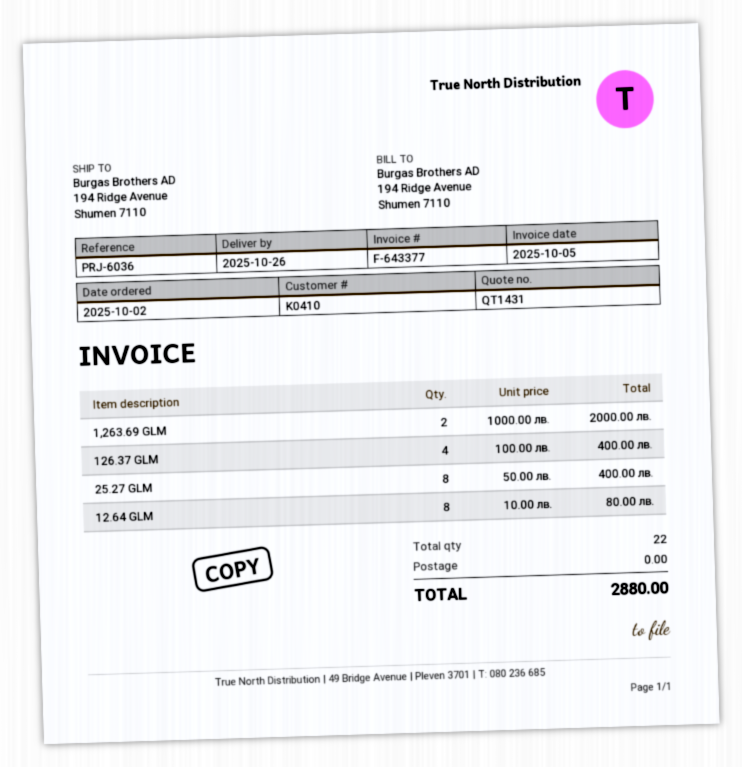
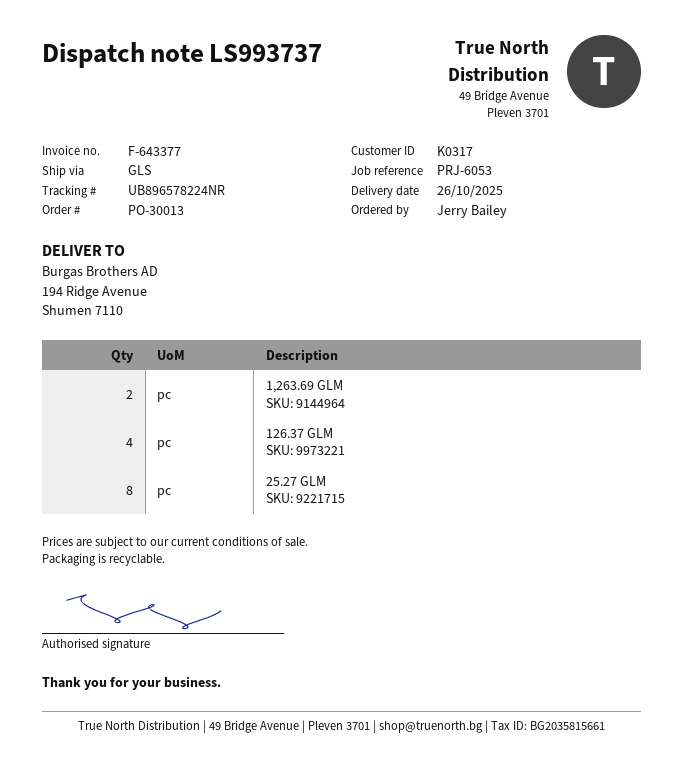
customer number: K0410 -> K0317
reference: PRJ-6036 -> PRJ-6053
12.64 GLM: 8 -> none

